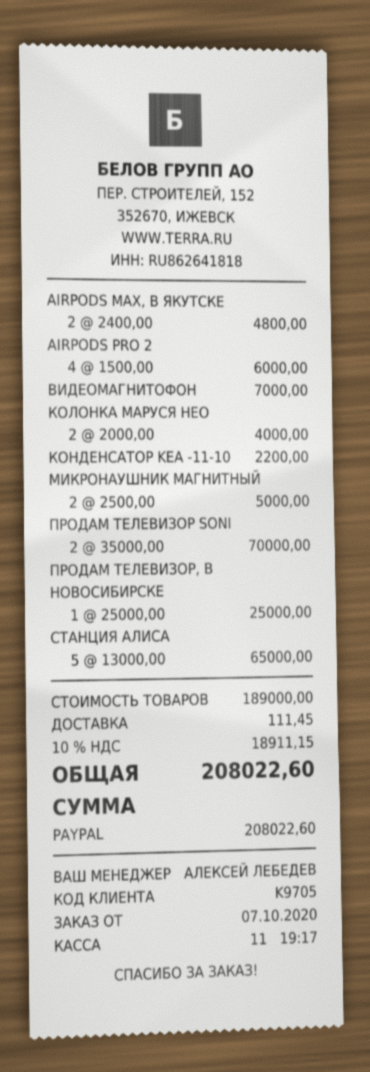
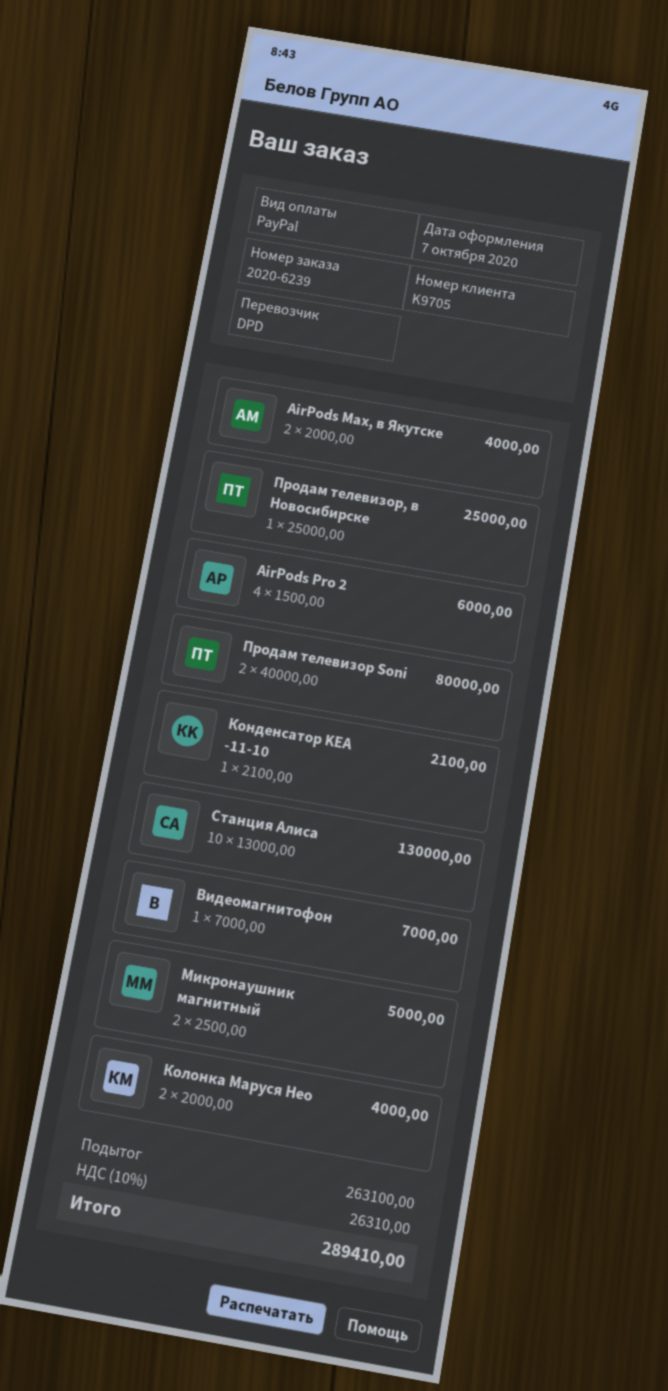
AIRPODS MAX, В ЯКУТСКЕ: 2 x 2400.00 = 4800.00 -> 2 x 2000.00 = 4000.00
КОНДЕНСАТОР KEA -11-10: 1 x 2200.00 = 2200.00 -> 1 x 2100.00 = 2100.00
ПРОДАМ ТЕЛЕВИЗОР SONI: 2 x 35000.00 = 70000.00 -> 2 x 40000.00 = 80000.00
СТАНЦИЯ АЛИСА: 5 x 13000.00 = 65000.00 -> 10 x 13000.00 = 130000.00
subtotal: 189000.00 -> 263100.00
shipping: 111.45 -> none
tax: 10% = 18911.15 -> 10% = 26310.00
total: 208022.60 -> 289410.00

